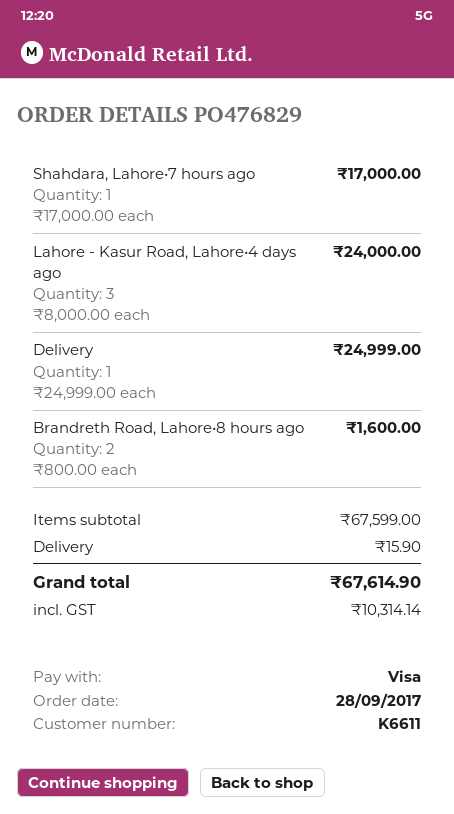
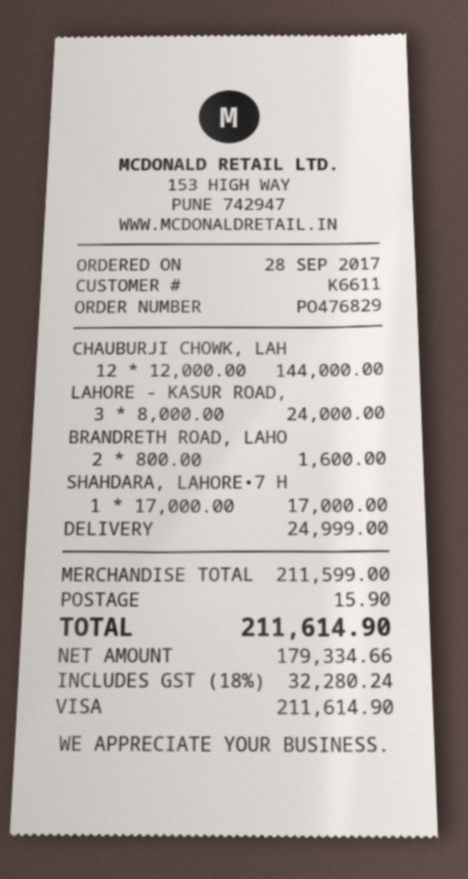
CHAUBURJI CHOWK, LAH: none -> 12 x 12000.00 = 144000.00
subtotal: 67599.00 -> 211599.00
tax: 10314.14 -> 32280.24
total: 67614.90 -> 211614.90

